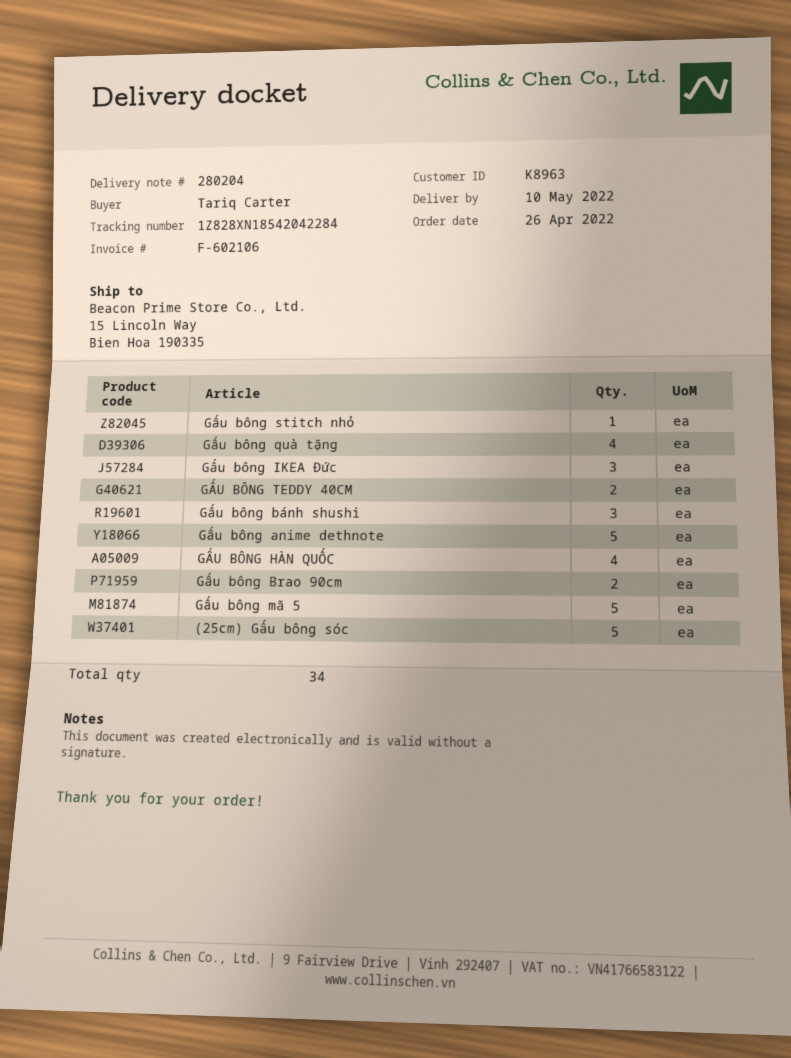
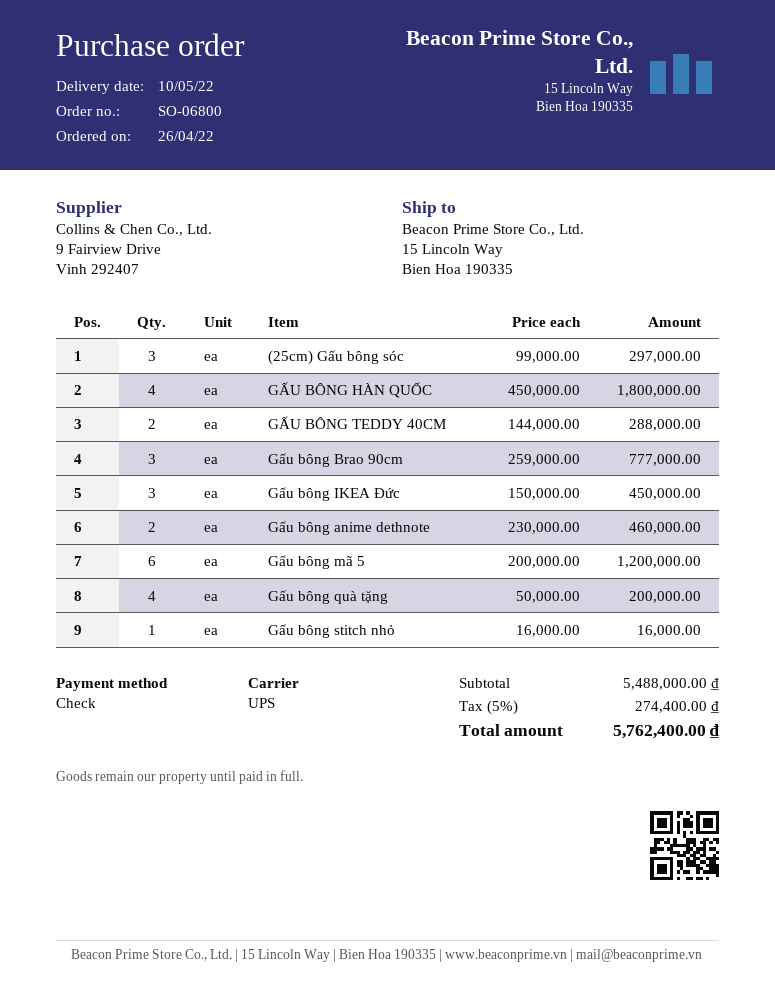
Gấu bông bánh shushi: 3 -> none
Gấu bông anime dethnote: 5 -> 2
Gấu bông Brao 90cm: 2 -> 3
Gấu bông mã 5: 5 -> 6
(25cm) Gấu bông sóc: 5 -> 3

